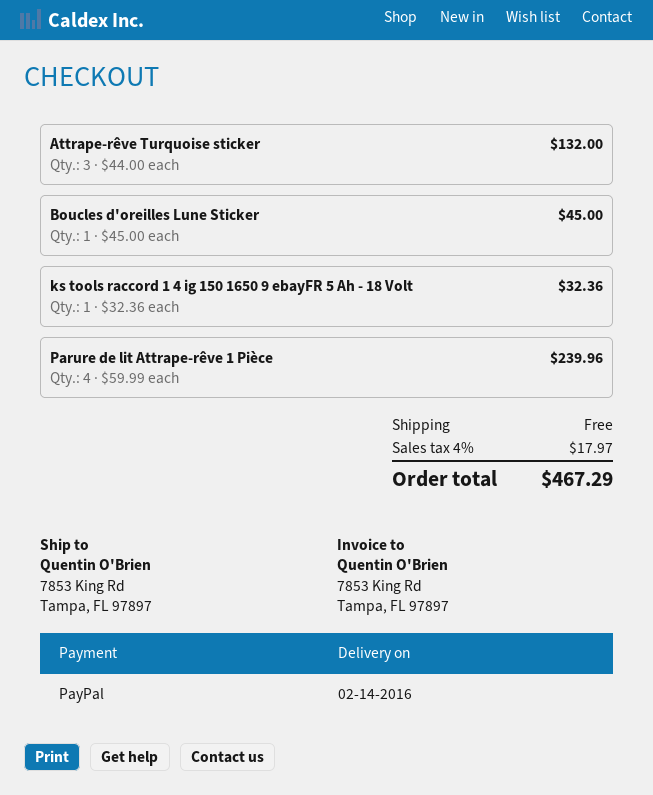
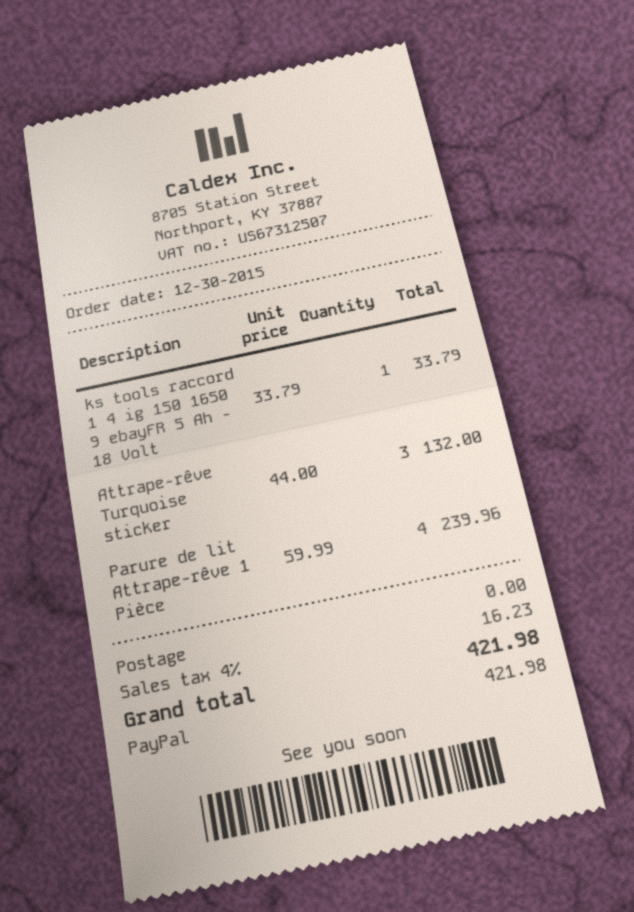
Boucles d'oreilles Lune Sticker: 1 x 45.00 = 45.00 -> none
ks tools raccord 1 4 ig 150 1650 9 ebayFR 5 Ah - 18 Volt: 1 x 32.36 = 32.36 -> 1 x 33.79 = 33.79
tax: 4% = 17.97 -> 4% = 16.23
total: 467.29 -> 421.98

